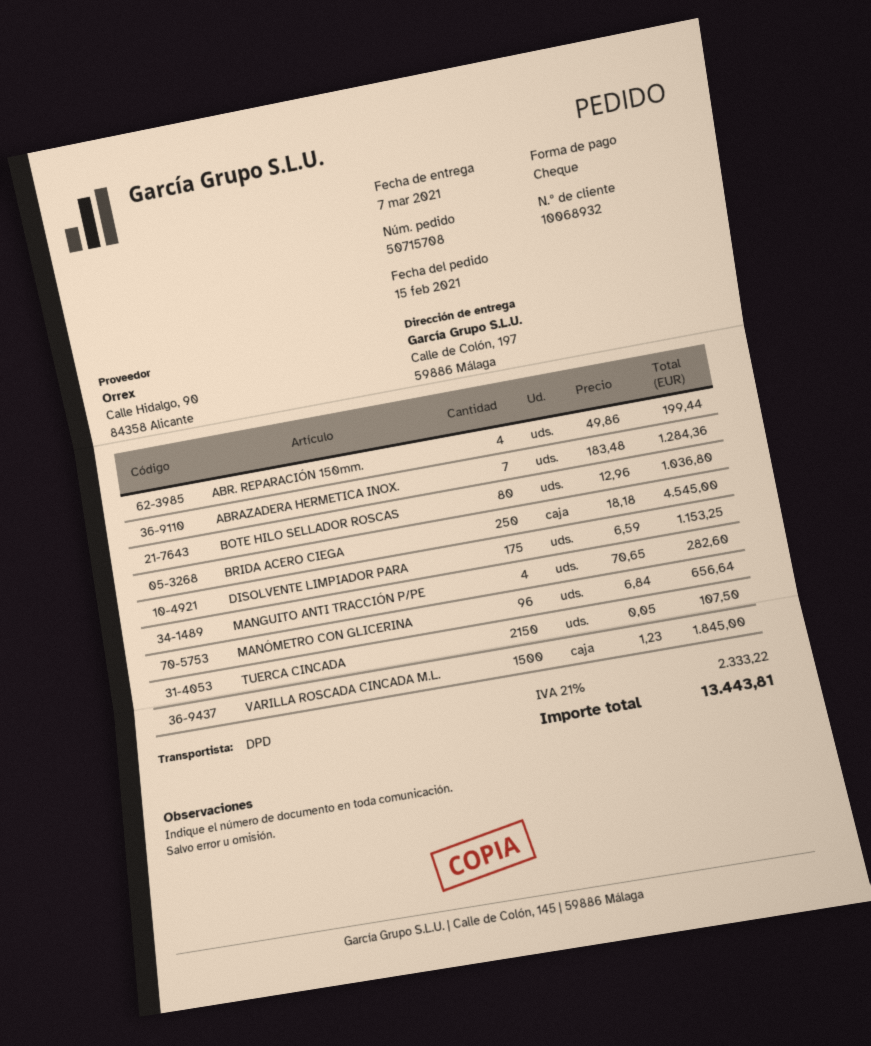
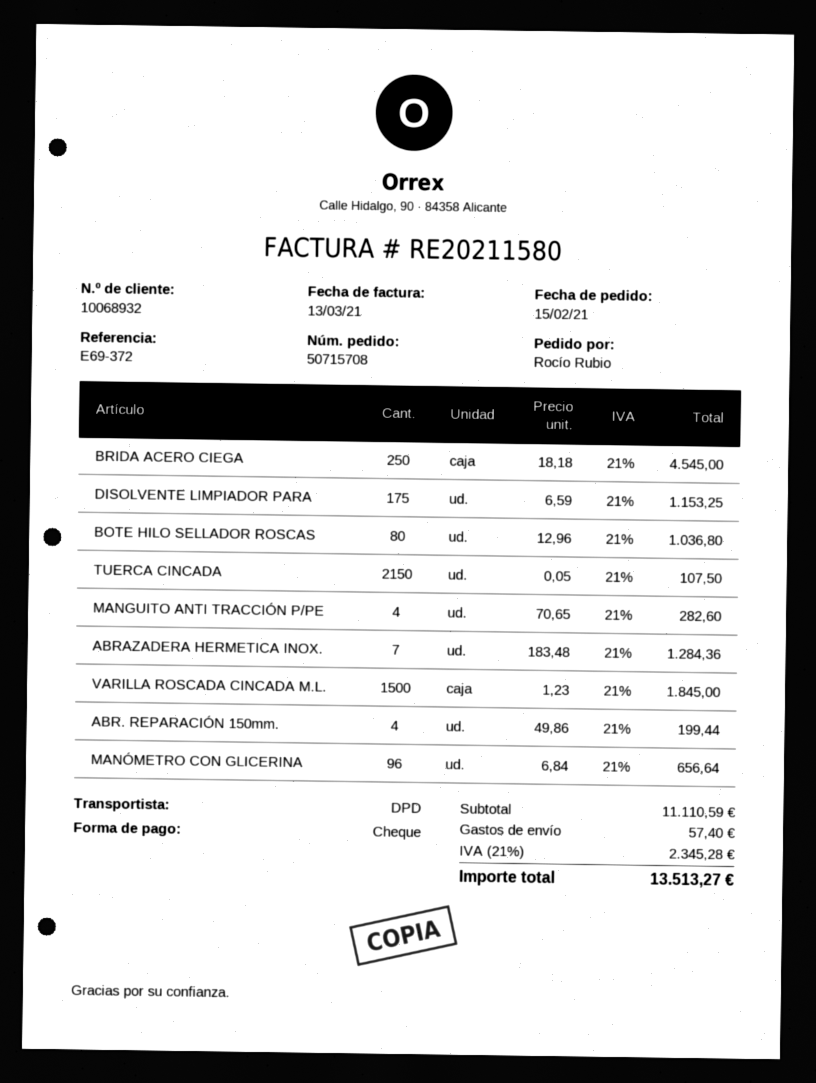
shipping: none -> 57.40
tax: 21% = 2333.22 -> 21% = 2345.28
total: 13443.81 -> 13513.27

